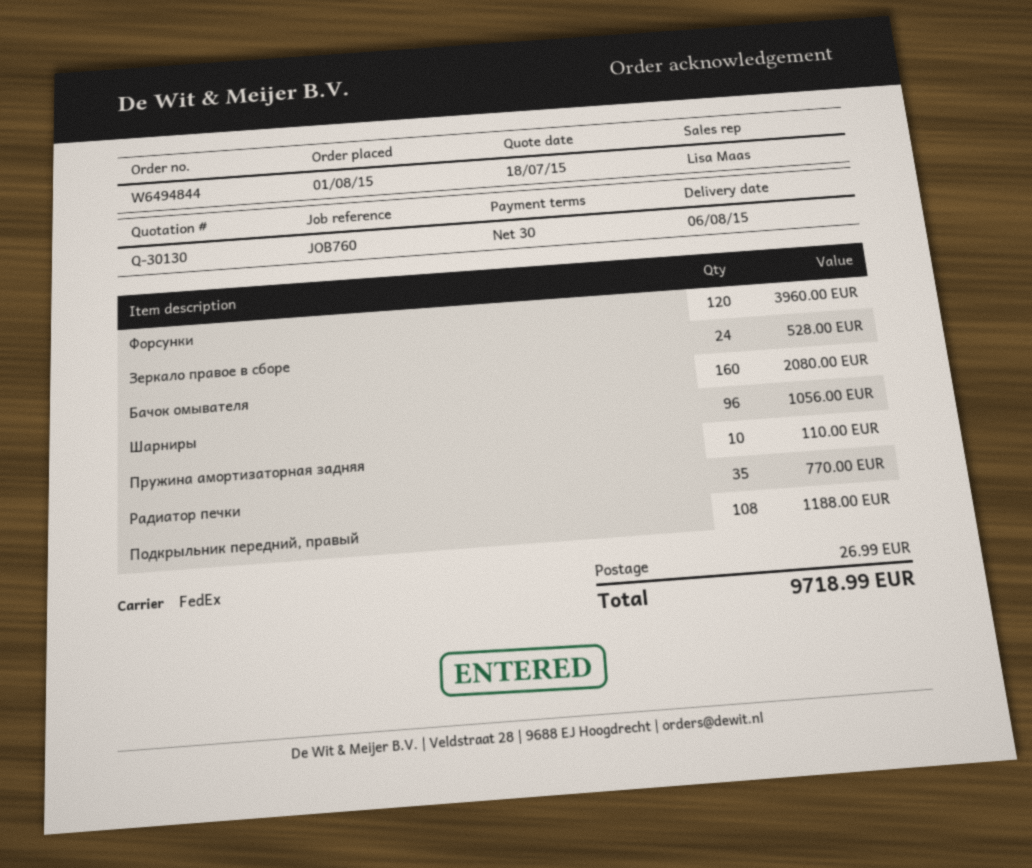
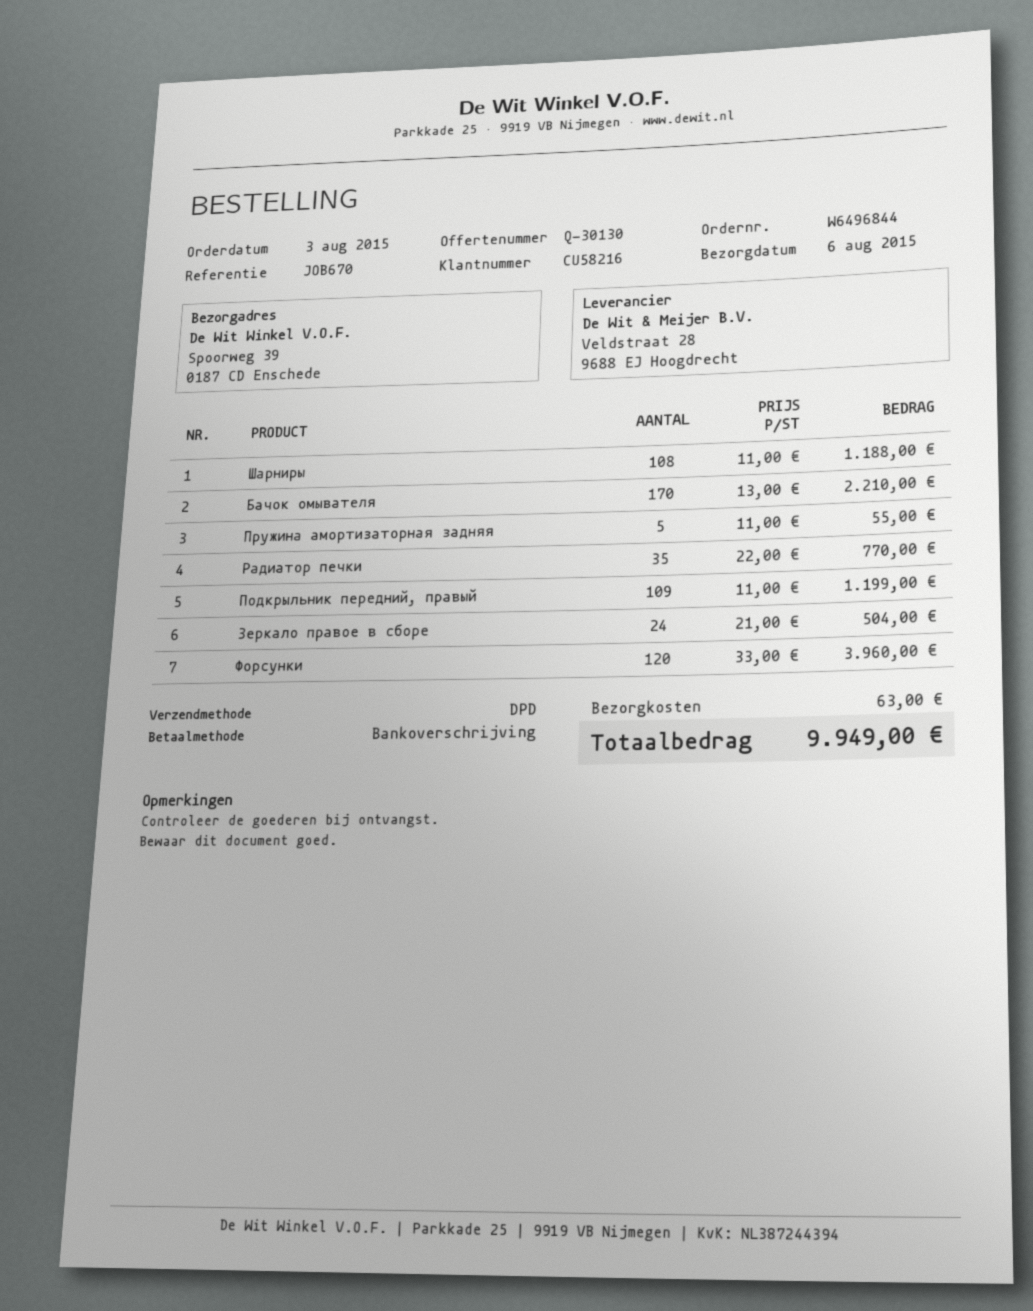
order number: W6494844 -> W6496844
order date: 2015-08-01 -> 2015-08-03
reference: JOB760 -> JOB670
shipping method: FedEx -> DPD
Зеркало правое в сборе: 24 for 528.00 -> 24 for 504.00
Бачок омывателя: 160 for 2080.00 -> 170 for 2210.00
Шарниры: 96 for 1056.00 -> 108 for 1188.00
Пружина амортизаторная задняя: 10 for 110.00 -> 5 for 55.00
Подкрыльник передний, правый: 108 for 1188.00 -> 109 for 1199.00
shipping: 26.99 -> 63.00
total: 9718.99 -> 9949.00

